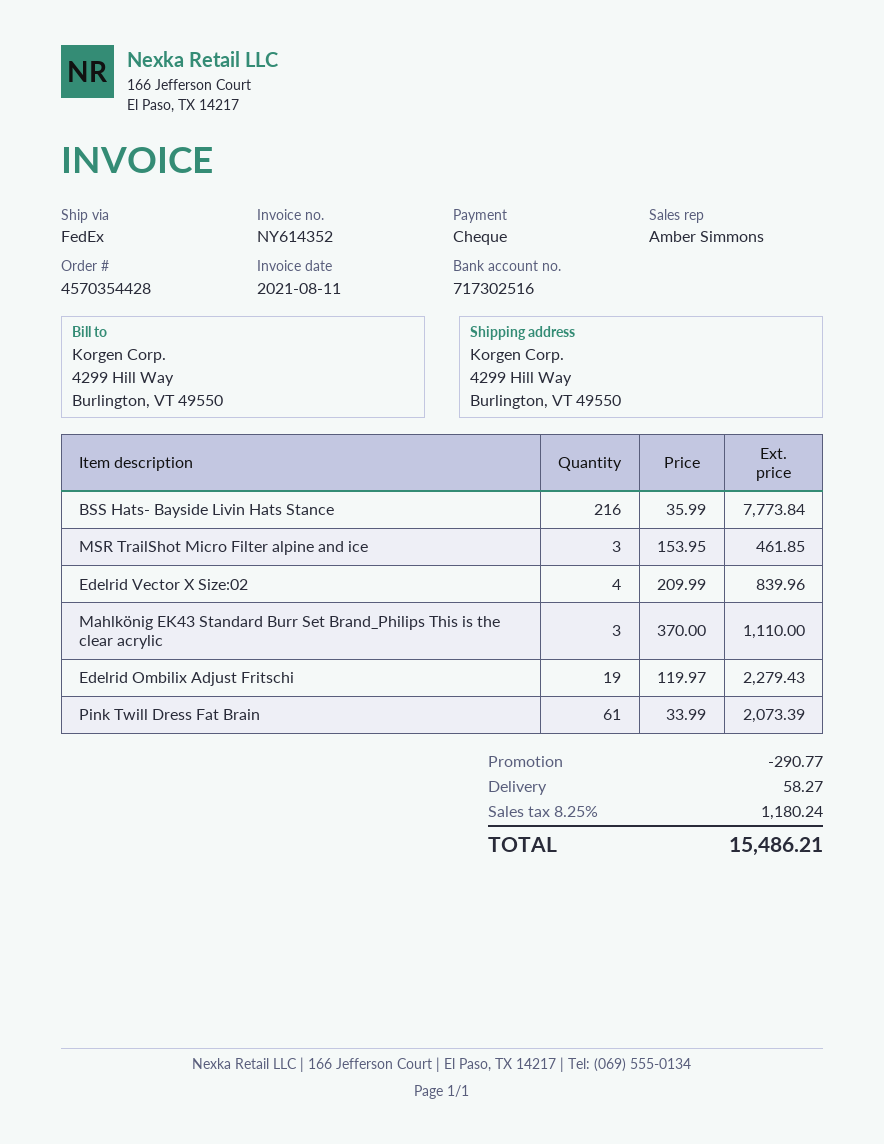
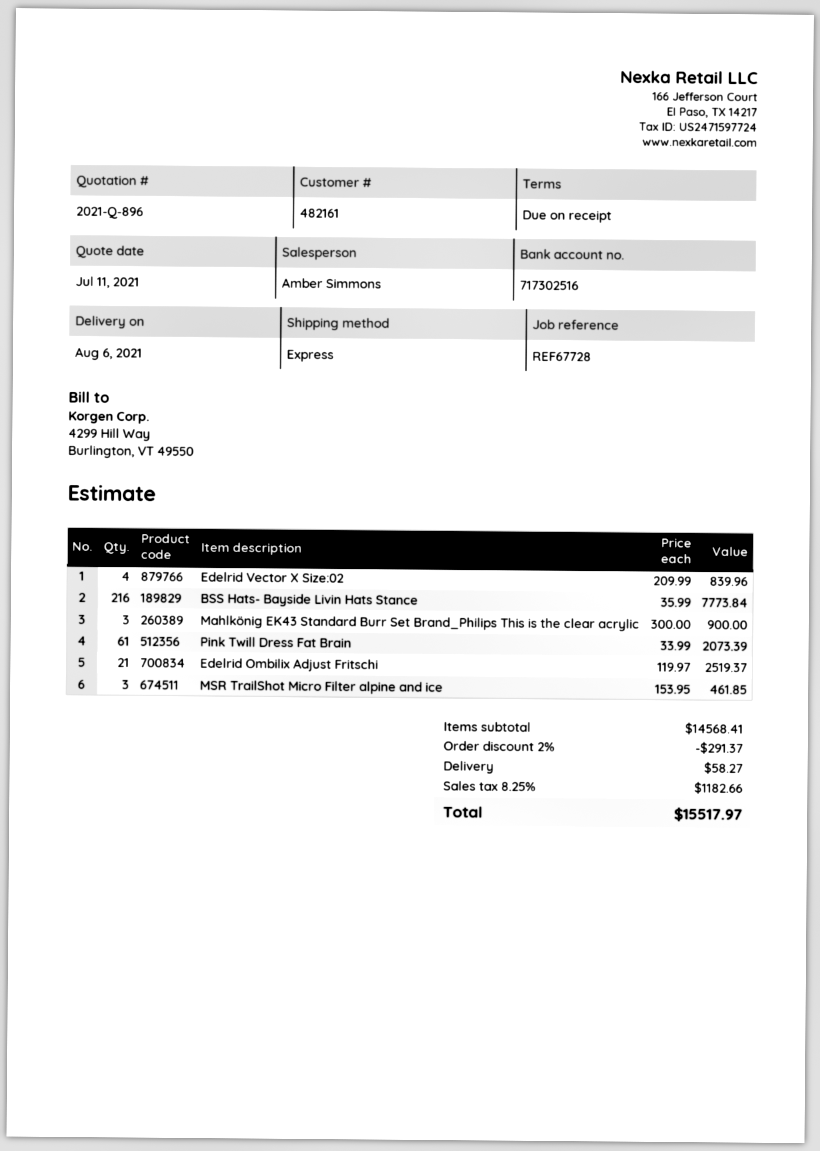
shipping method: FedEx -> express
Mahlkönig EK43 Standard Burr Set Brand_Philips This is the clear acrylic: 3 x 370.00 = 1110.00 -> 3 x 300.00 = 900.00
Edelrid Ombilix Adjust Fritschi: 19 x 119.97 = 2279.43 -> 21 x 119.97 = 2519.37
discount: 290.77 -> 291.37
tax: 8.25% = 1180.24 -> 8.25% = 1182.66
total: 15486.21 -> 15517.97

